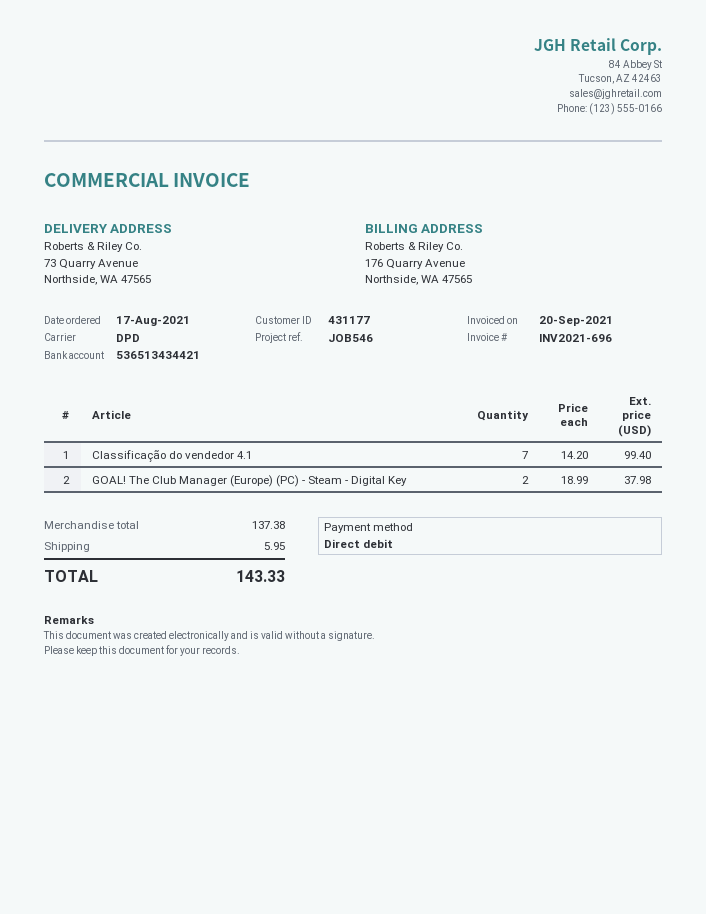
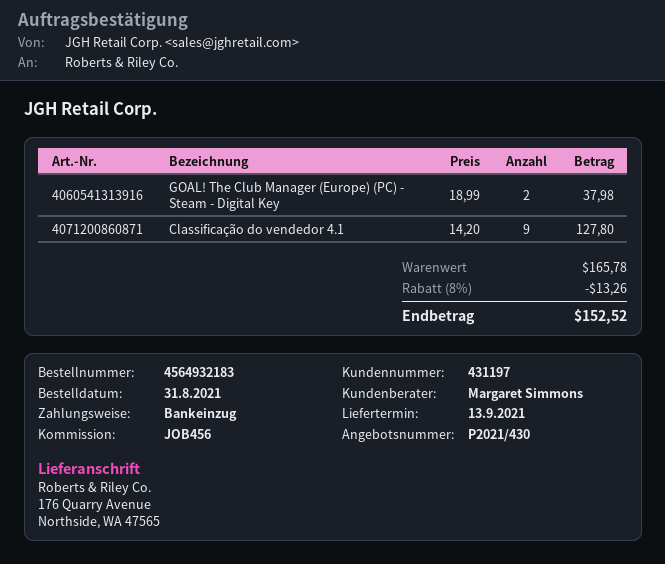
order date: 2021-08-17 -> 2021-08-31
customer number: 431177 -> 431197
reference: JOB546 -> JOB456
ship to: 73 Quarry Avenue, Northside, WA 47565 -> 176 Quarry Avenue, Northside, WA 47565
Classificação do vendedor 4.1: 7 x 14.20 = 99.40 -> 9 x 14.20 = 127.80
subtotal: 137.38 -> 165.78
discount: none -> 8% = 13.26
shipping: 5.95 -> none
total: 143.33 -> 152.52

